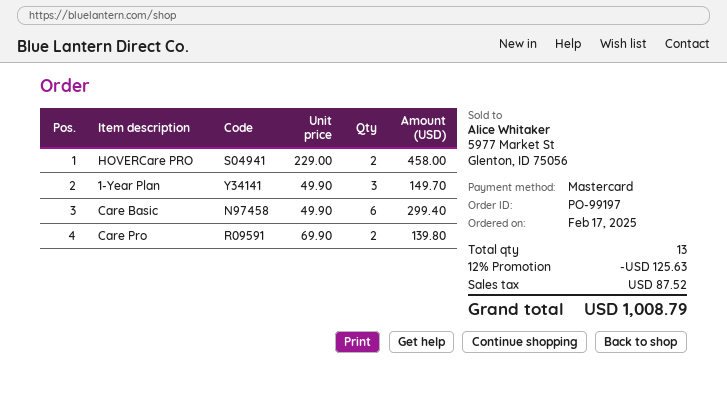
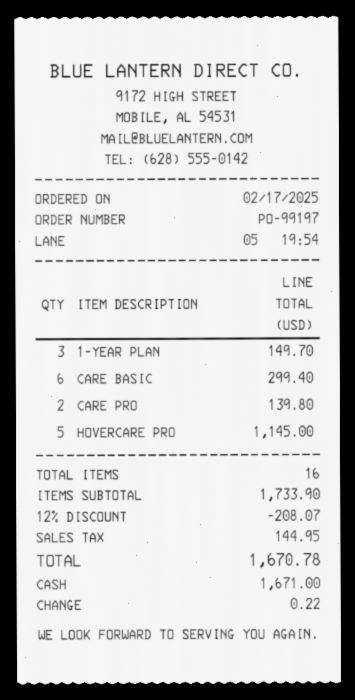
payment method: Mastercard -> cash
HOVERCare PRO: 2 for 458.00 -> 5 for 1145.00
total quantity: 13 -> 16
discount: 12% = 125.63 -> 12% = 208.07
tax: 87.52 -> 144.95
total: 1008.79 -> 1670.78

